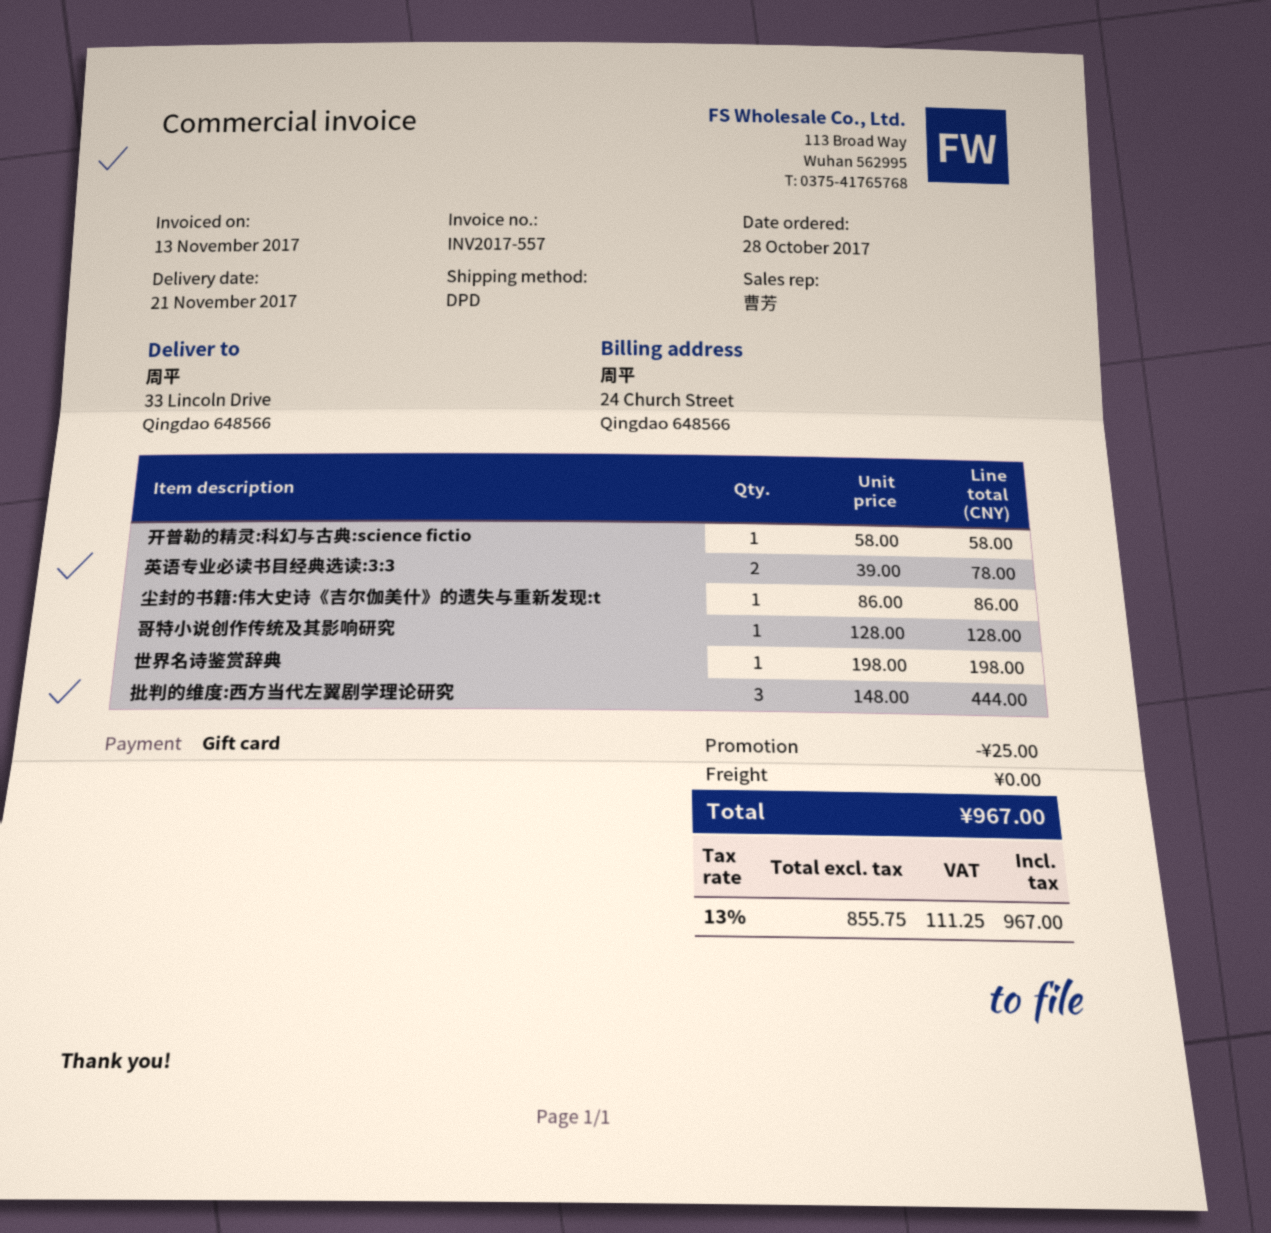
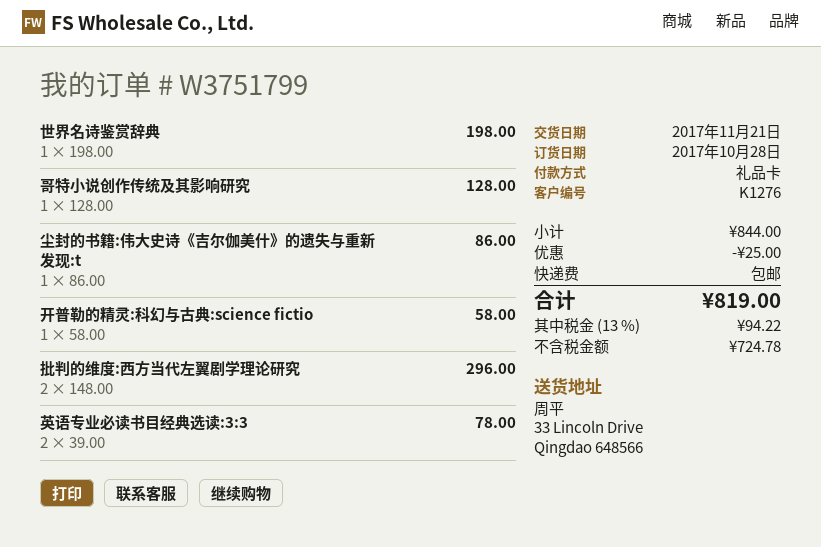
批判的维度:西方当代左翼剧学理论研究: 3 x 148.00 = 444.00 -> 2 x 148.00 = 296.00
net: 855.75 -> 724.78
tax: 13% = 111.25 -> 13% = 94.22
total: 967.00 -> 819.00

